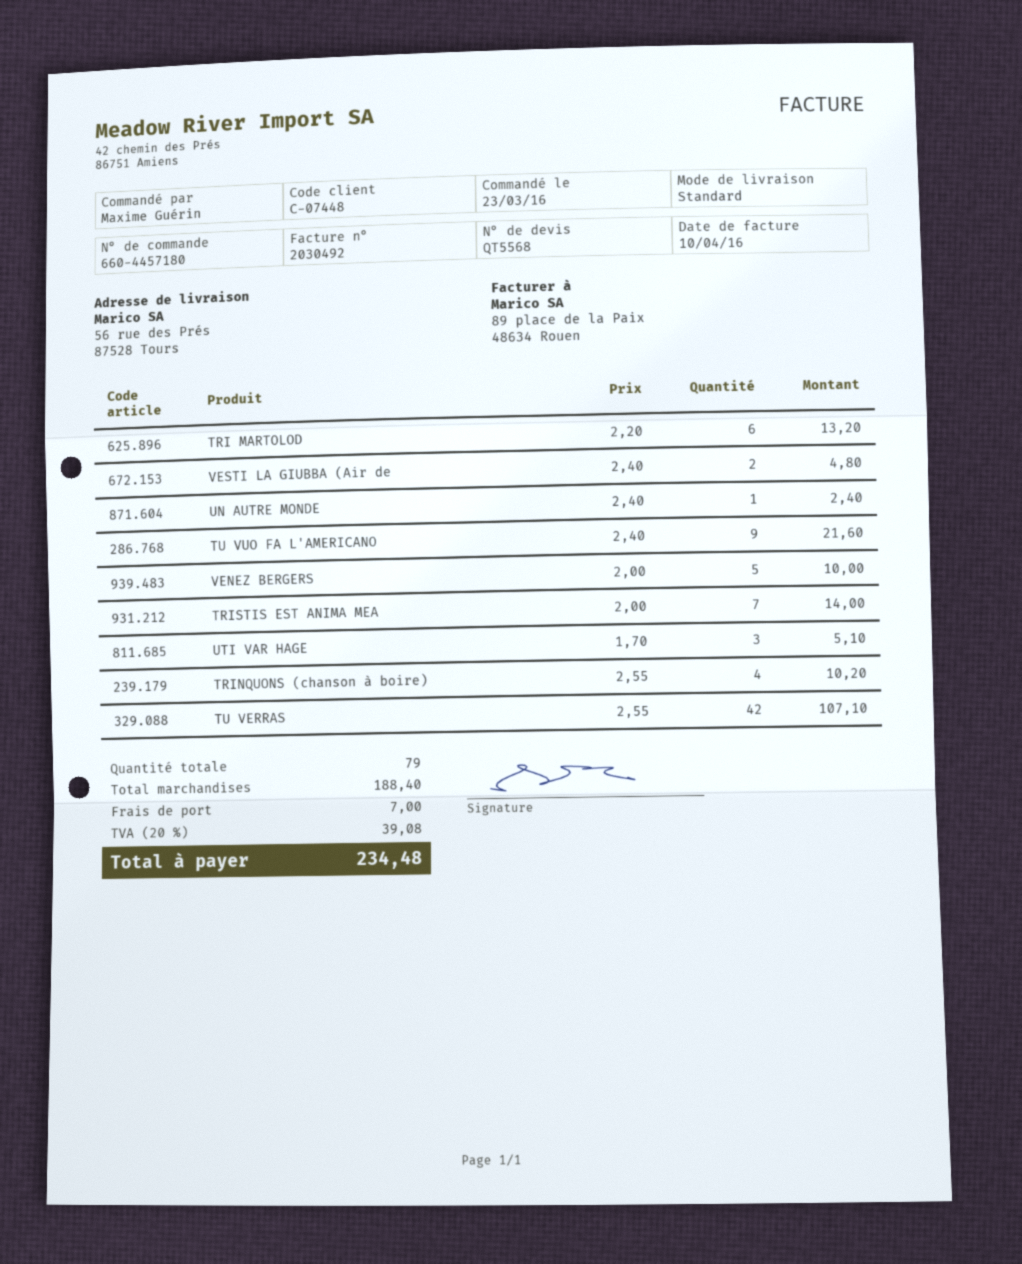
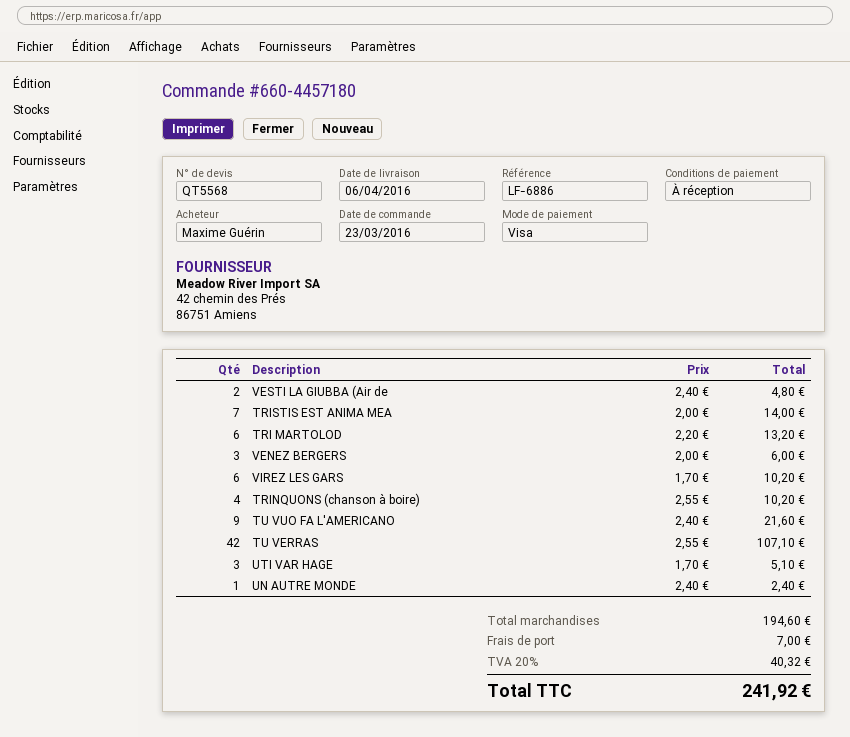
VENEZ BERGERS: 5 x 2.00 = 10.00 -> 3 x 2.00 = 6.00
VIREZ LES GARS: none -> 6 x 1.70 = 10.20
subtotal: 188.40 -> 194.60
tax: 20% = 39.08 -> 20% = 40.32
total: 234.48 -> 241.92

